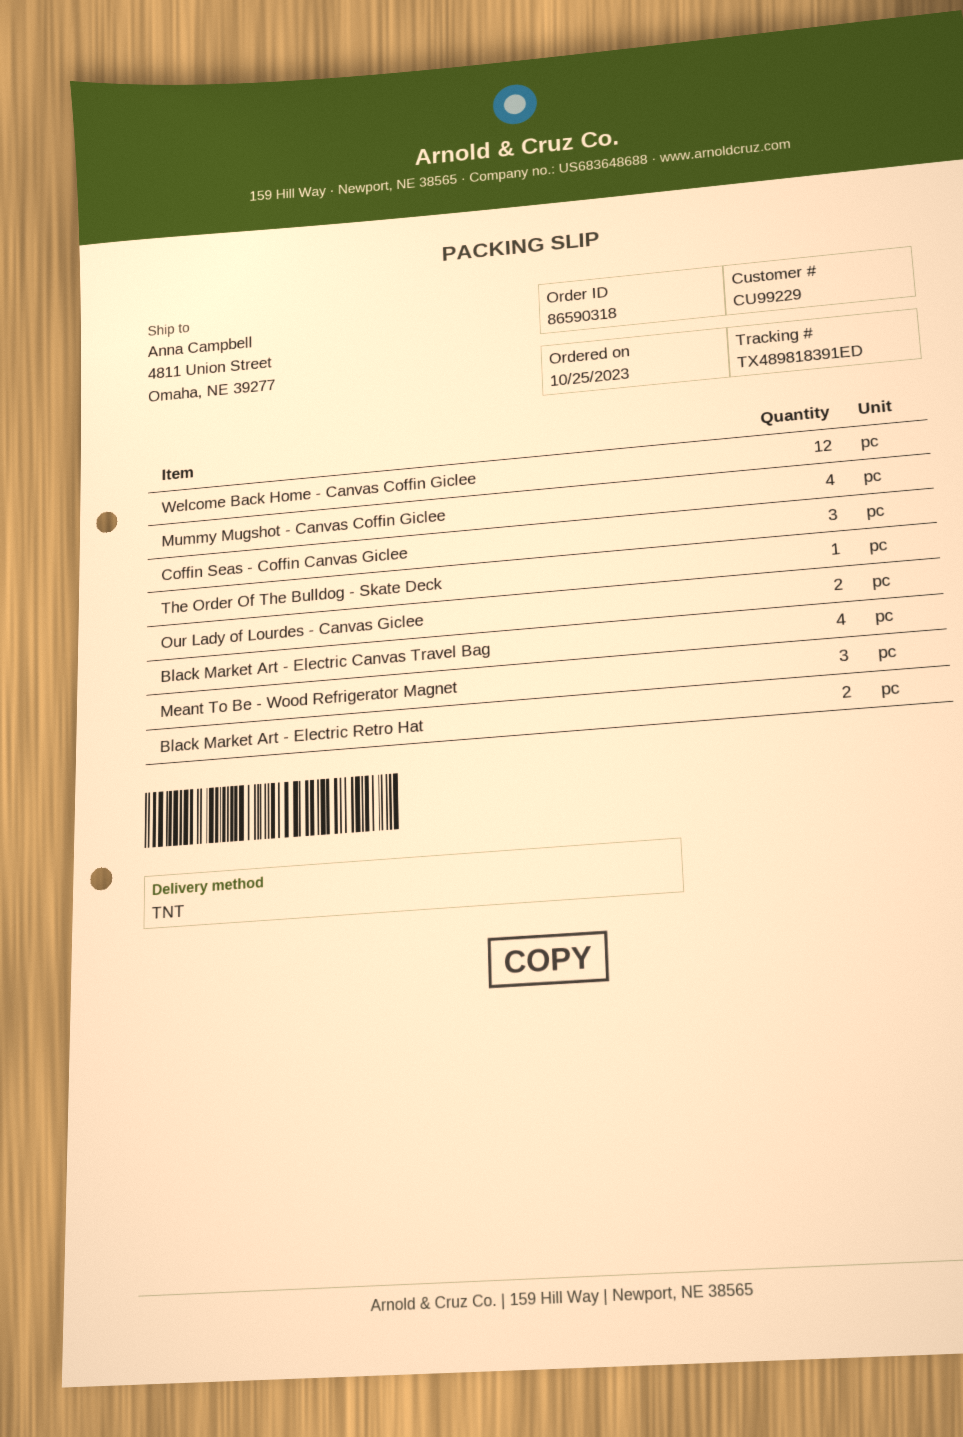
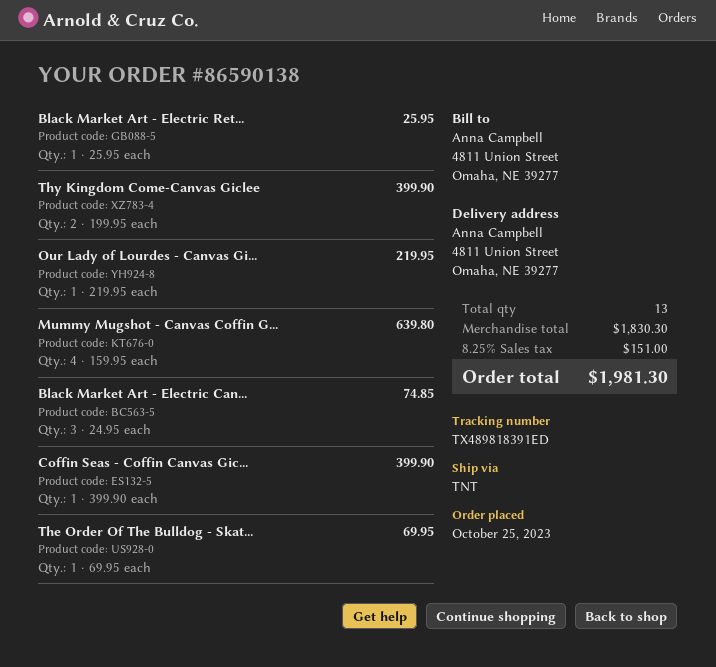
order number: 86590318 -> 86590138
Welcome Back Home - Canvas Coffin Giclee: 12 -> none
Coffin Seas - Coffin Canvas Giclee: 3 -> 1
Our Lady of Lourdes - Canvas Giclee: 2 -> 1
Black Market Art - Electric Canvas Travel Bag: 4 -> 3
Meant To Be - Wood Refrigerator Magnet: 3 -> none
Black Market Art - Electric Retro Hat: 2 -> 1
Thy Kingdom Come-Canvas Giclee: none -> 2

